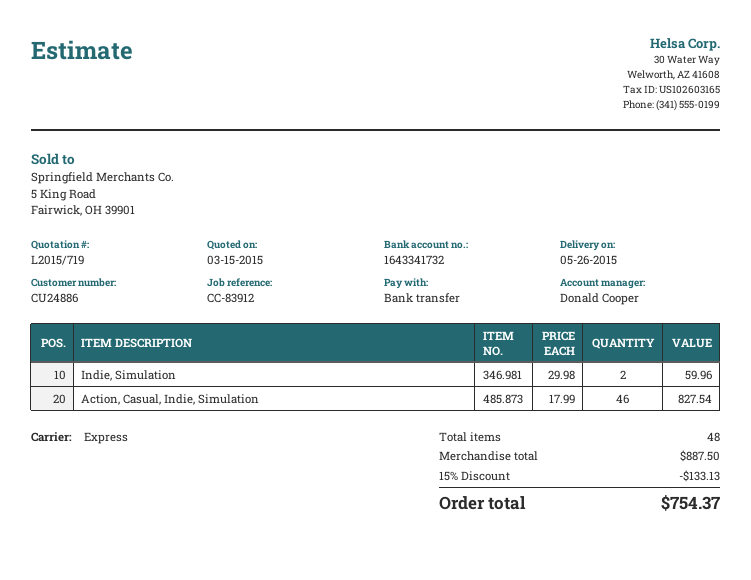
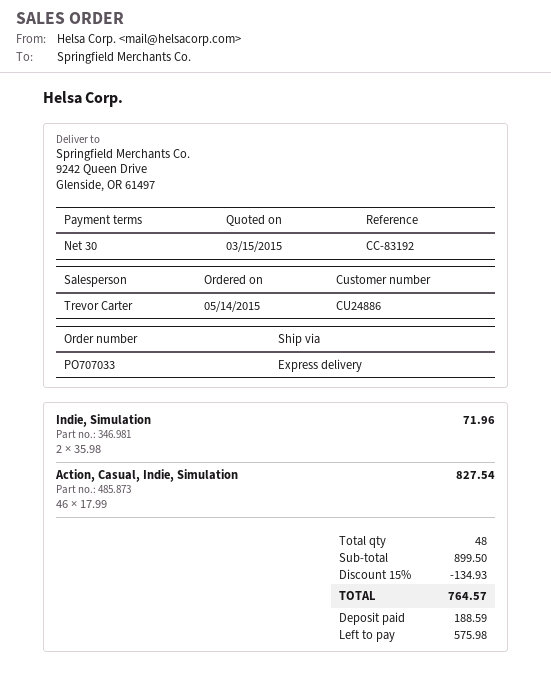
reference: CC-83912 -> CC-83192
sales rep: Donald Cooper -> Trevor Carter
Indie, Simulation: 2 x 29.98 = 59.96 -> 2 x 35.98 = 71.96
subtotal: 887.50 -> 899.50
discount: 15% = 133.13 -> 15% = 134.93
total: 754.37 -> 764.57

